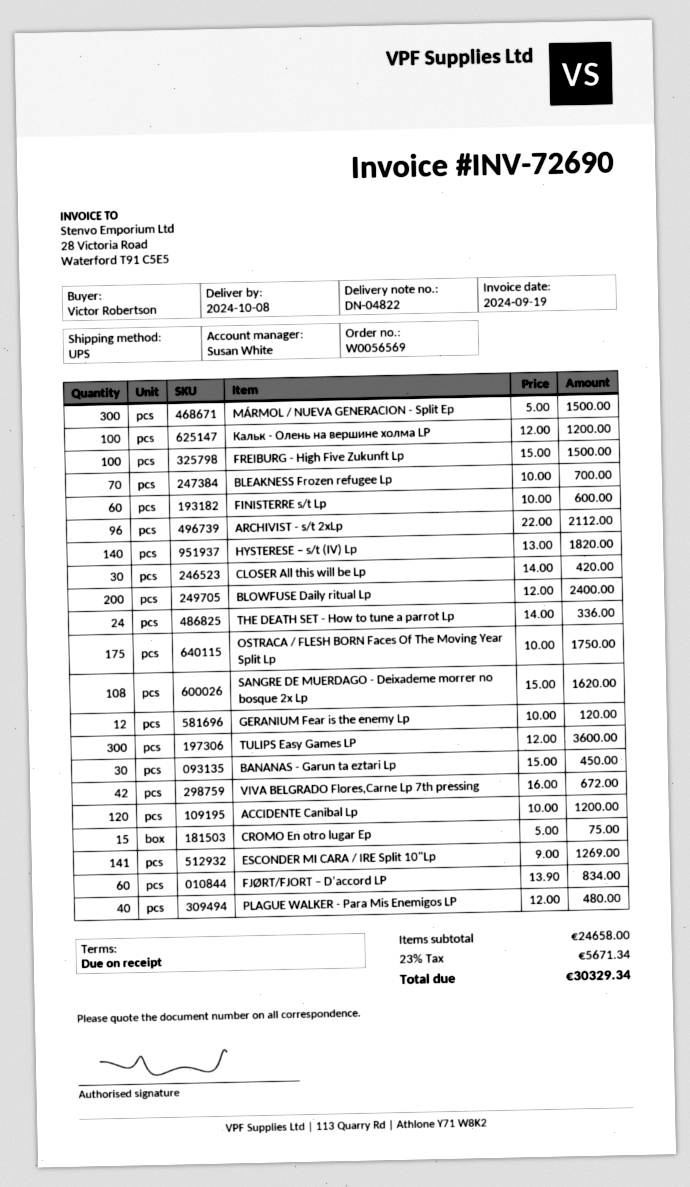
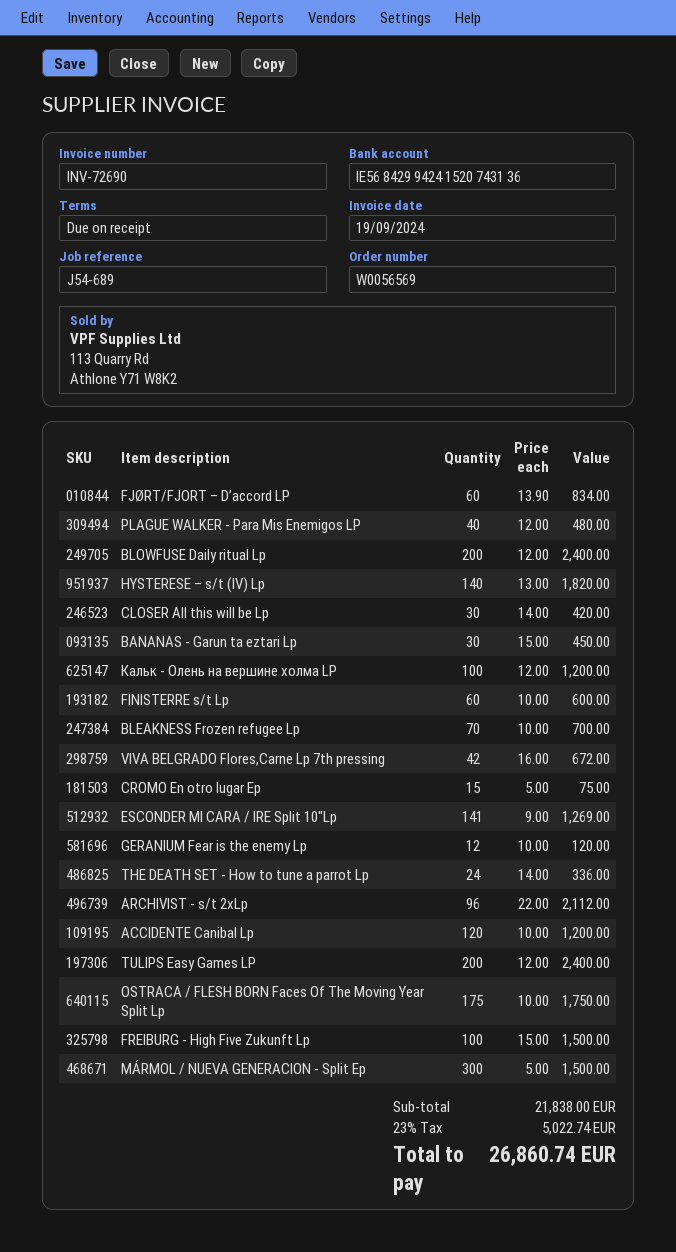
SANGRE DE MUERDAGO - Deixademe morrer no bosque 2x Lp: 108 x 15.00 = 1620.00 -> none
TULIPS Easy Games LP: 300 x 12.00 = 3600.00 -> 200 x 12.00 = 2400.00
subtotal: 24658.00 -> 21838.00
tax: 23% = 5671.34 -> 23% = 5022.74
total: 30329.34 -> 26860.74

